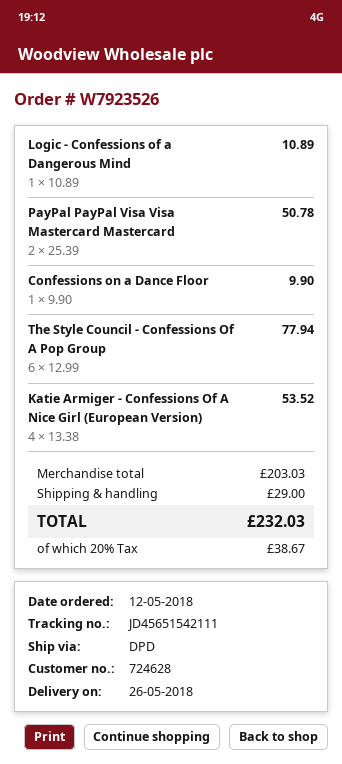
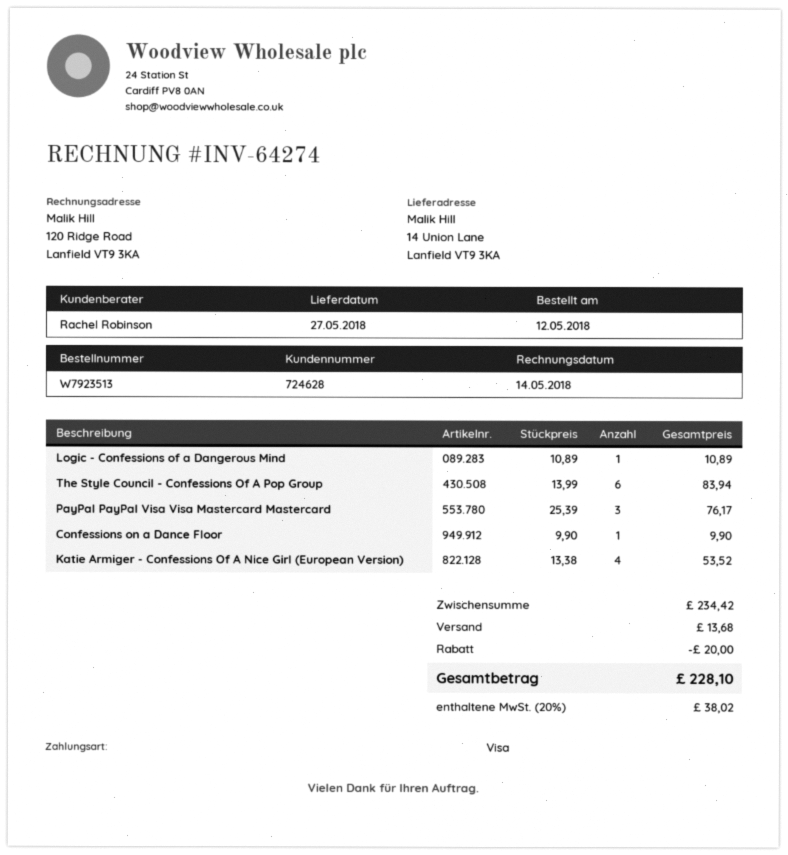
order number: W7923526 -> W7923513
delivery date: 2018-05-26 -> 2018-05-27
PayPal PayPal Visa Visa Mastercard Mastercard: 2 x 25.39 = 50.78 -> 3 x 25.39 = 76.17
The Style Council - Confessions Of A Pop Group: 6 x 12.99 = 77.94 -> 6 x 13.99 = 83.94
subtotal: 203.03 -> 234.42
discount: none -> 20.00
shipping: 29.00 -> 13.68
tax: 20% = 38.67 -> 20% = 38.02
total: 232.03 -> 228.10

